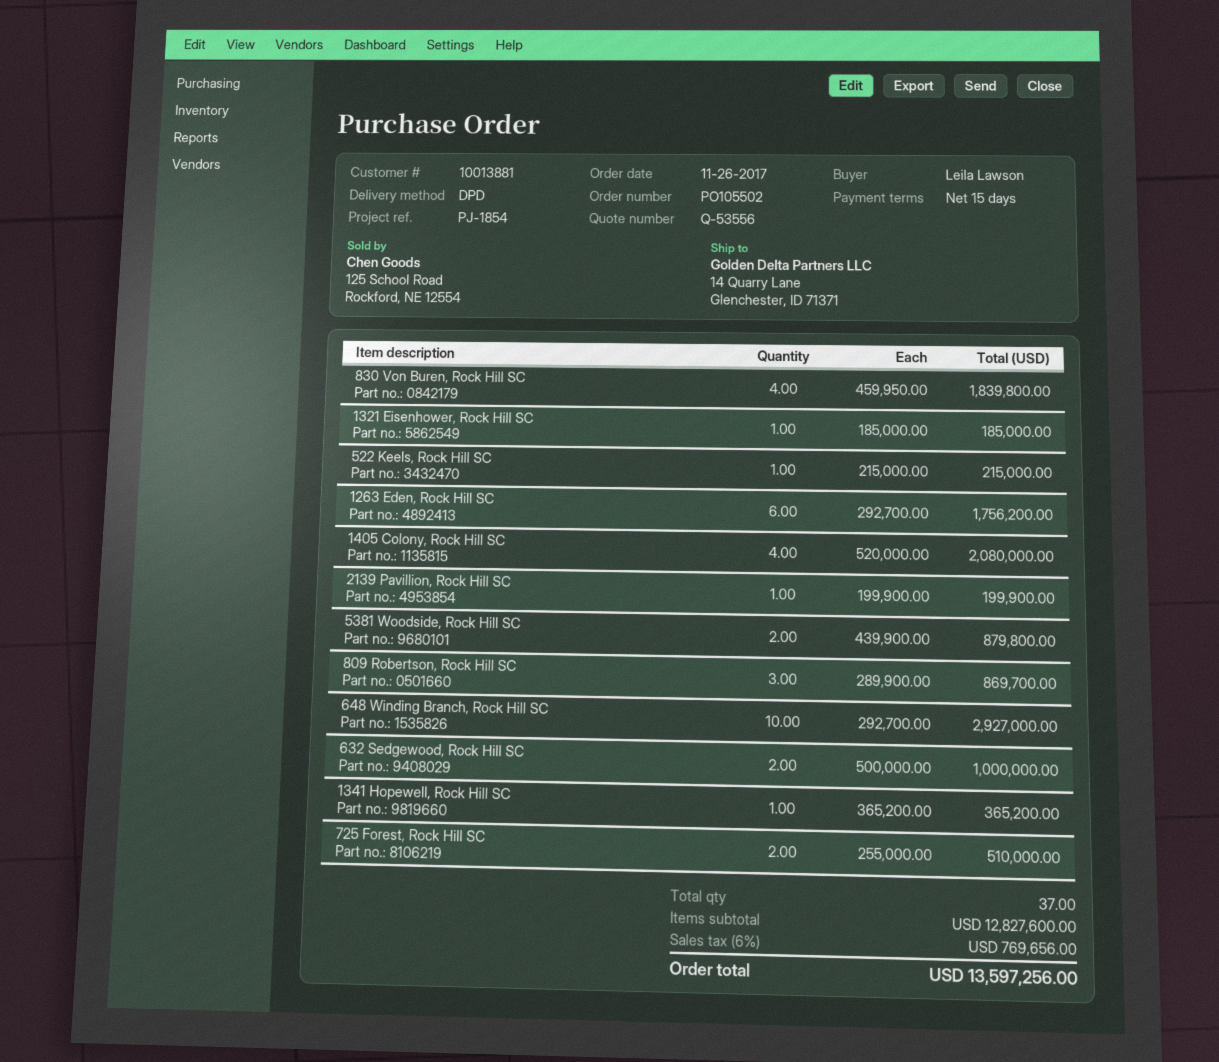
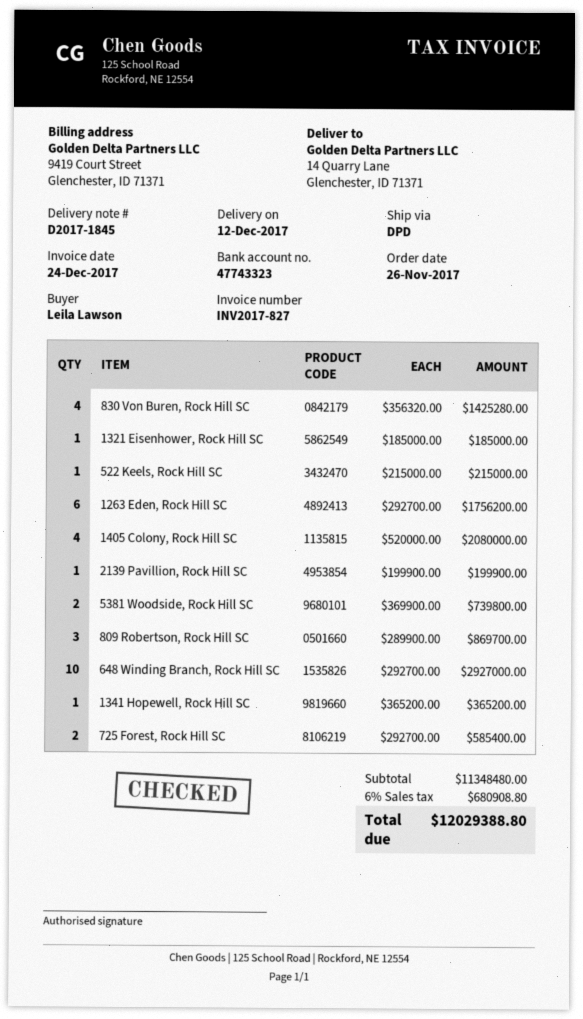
830 Von Buren, Rock Hill SC: 4 x 459950.00 = 1839800.00 -> 4 x 356320.00 = 1425280.00
5381 Woodside, Rock Hill SC: 2 x 439900.00 = 879800.00 -> 2 x 369900.00 = 739800.00
632 Sedgewood, Rock Hill SC: 2 x 500000.00 = 1000000.00 -> none
725 Forest, Rock Hill SC: 2 x 255000.00 = 510000.00 -> 2 x 292700.00 = 585400.00
subtotal: 12827600.00 -> 11348480.00
tax: 6% = 769656.00 -> 6% = 680908.80
total: 13597256.00 -> 12029388.80

